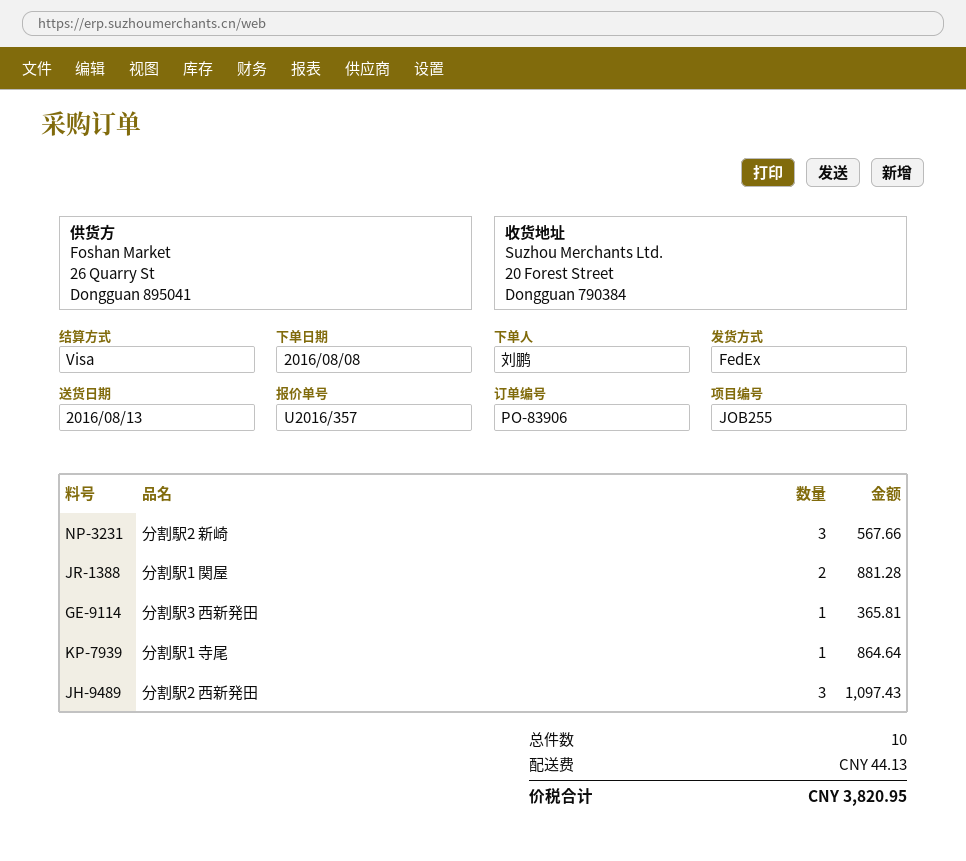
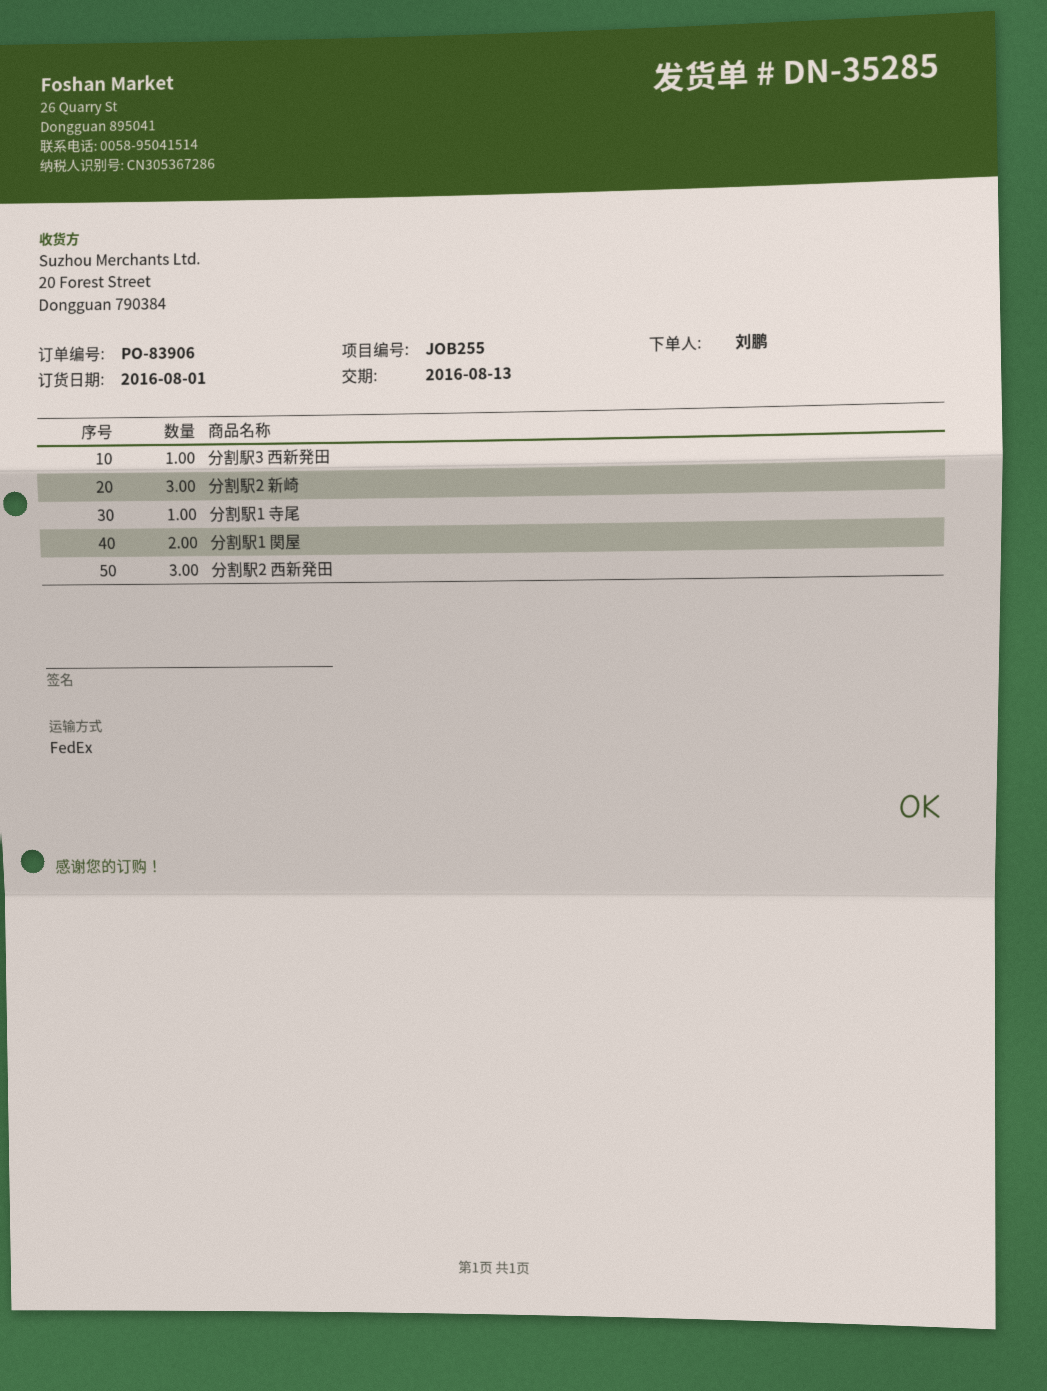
order date: 2016-08-08 -> 2016-08-01

